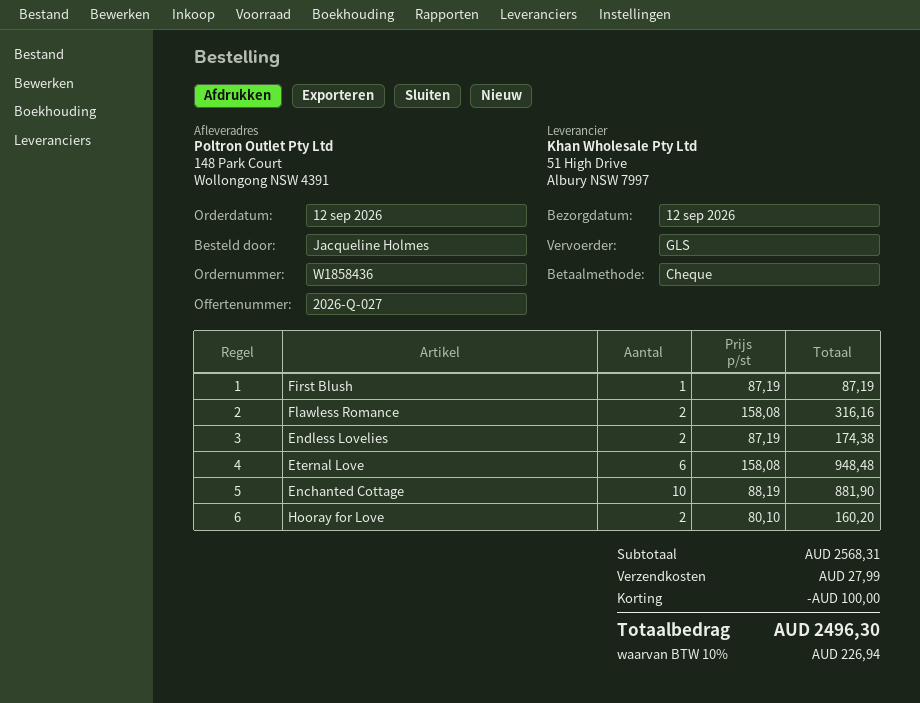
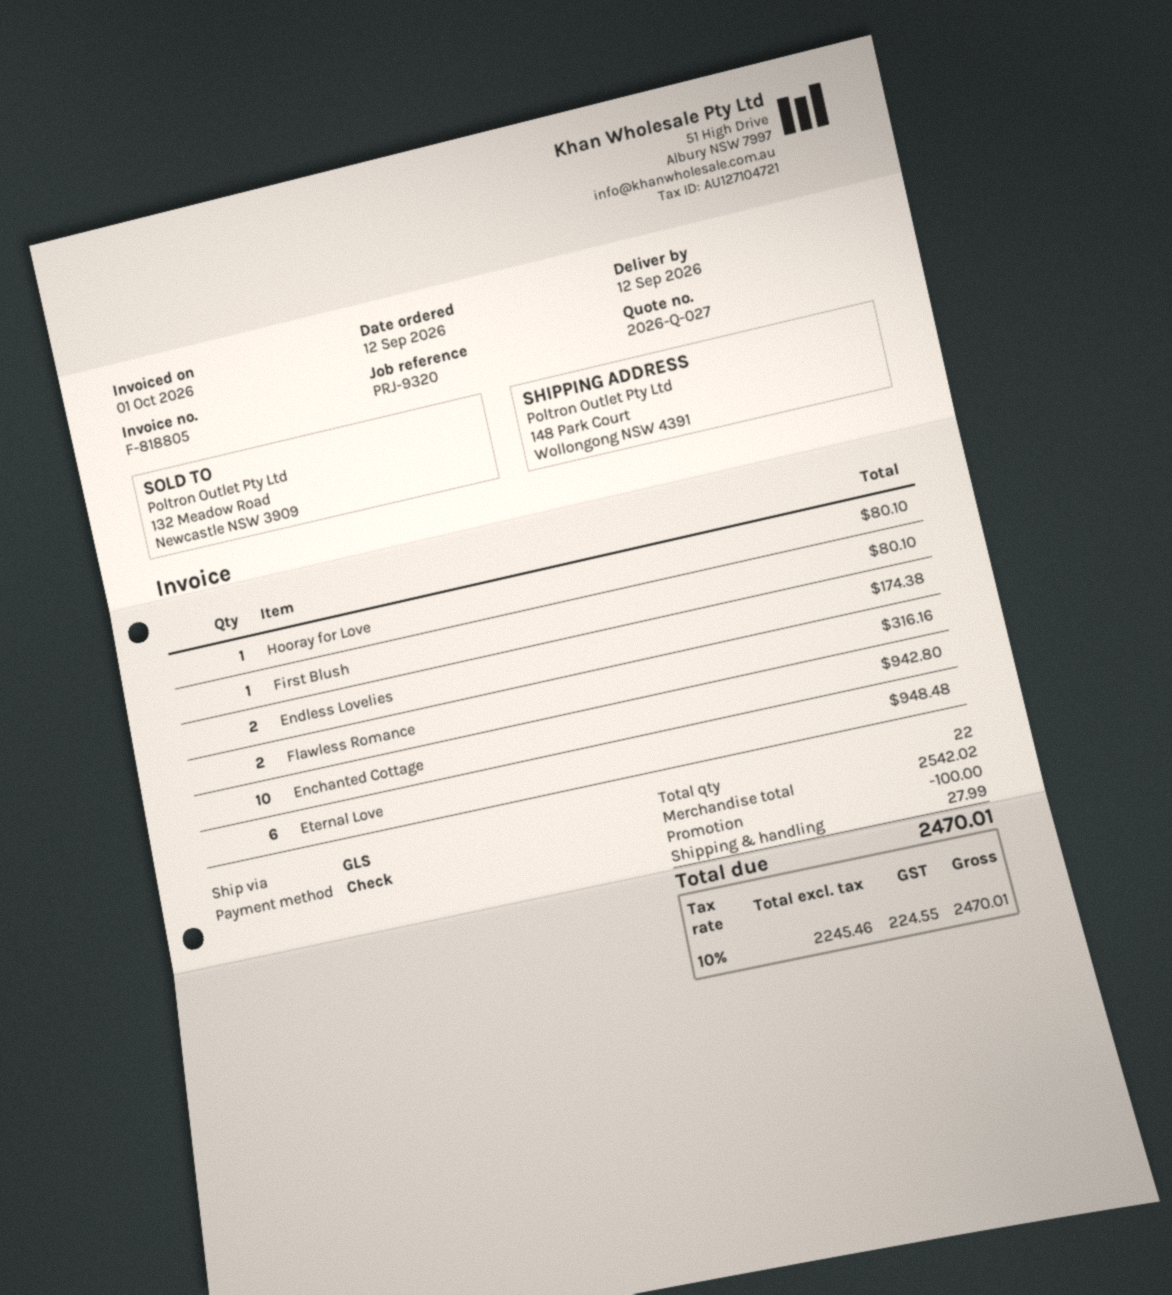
First Blush: 1 for 87.19 -> 1 for 80.10
Enchanted Cottage: 10 for 881.90 -> 10 for 942.80
Hooray for Love: 2 for 160.20 -> 1 for 80.10
subtotal: 2568.31 -> 2542.02
tax: 10% = 226.94 -> 10% = 224.55
total: 2496.30 -> 2470.01

